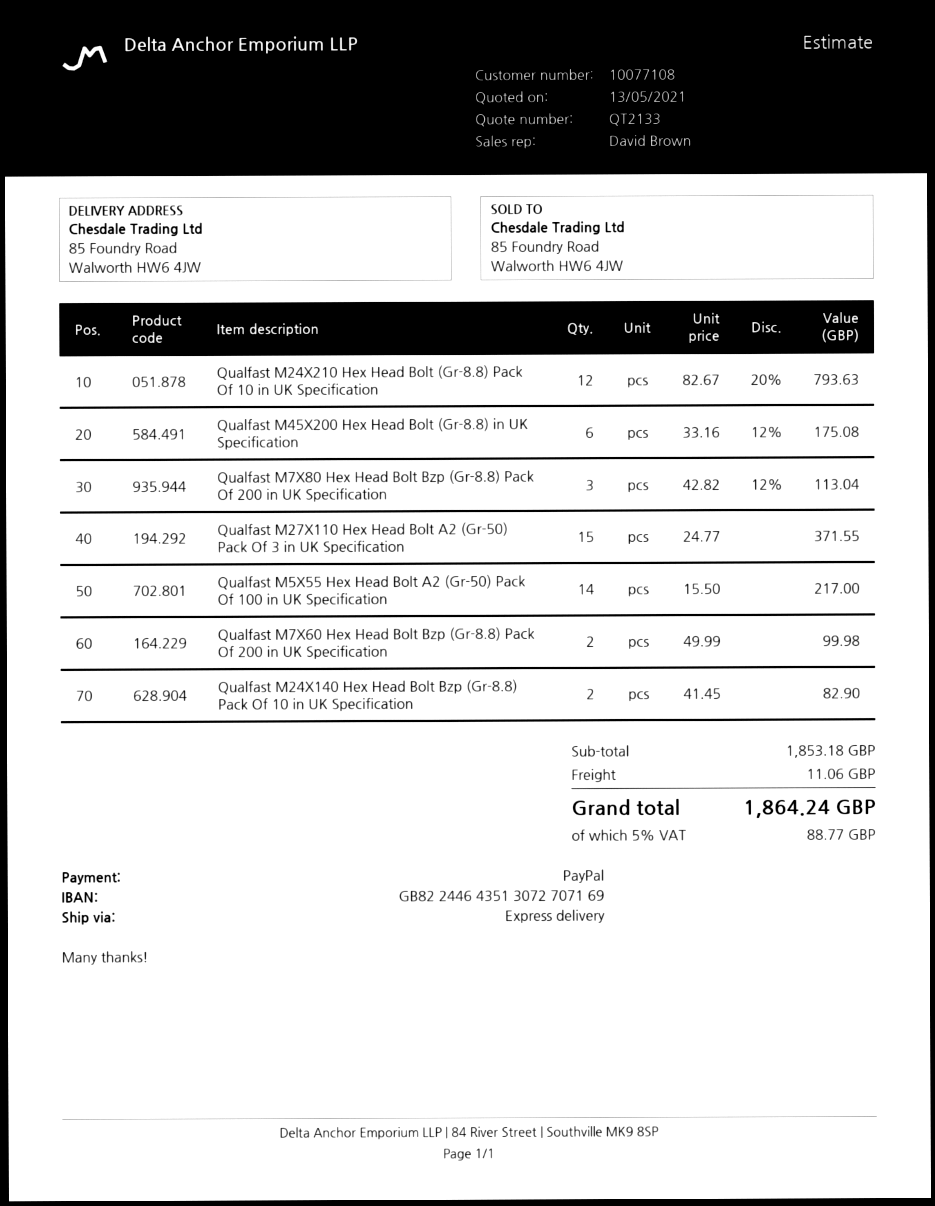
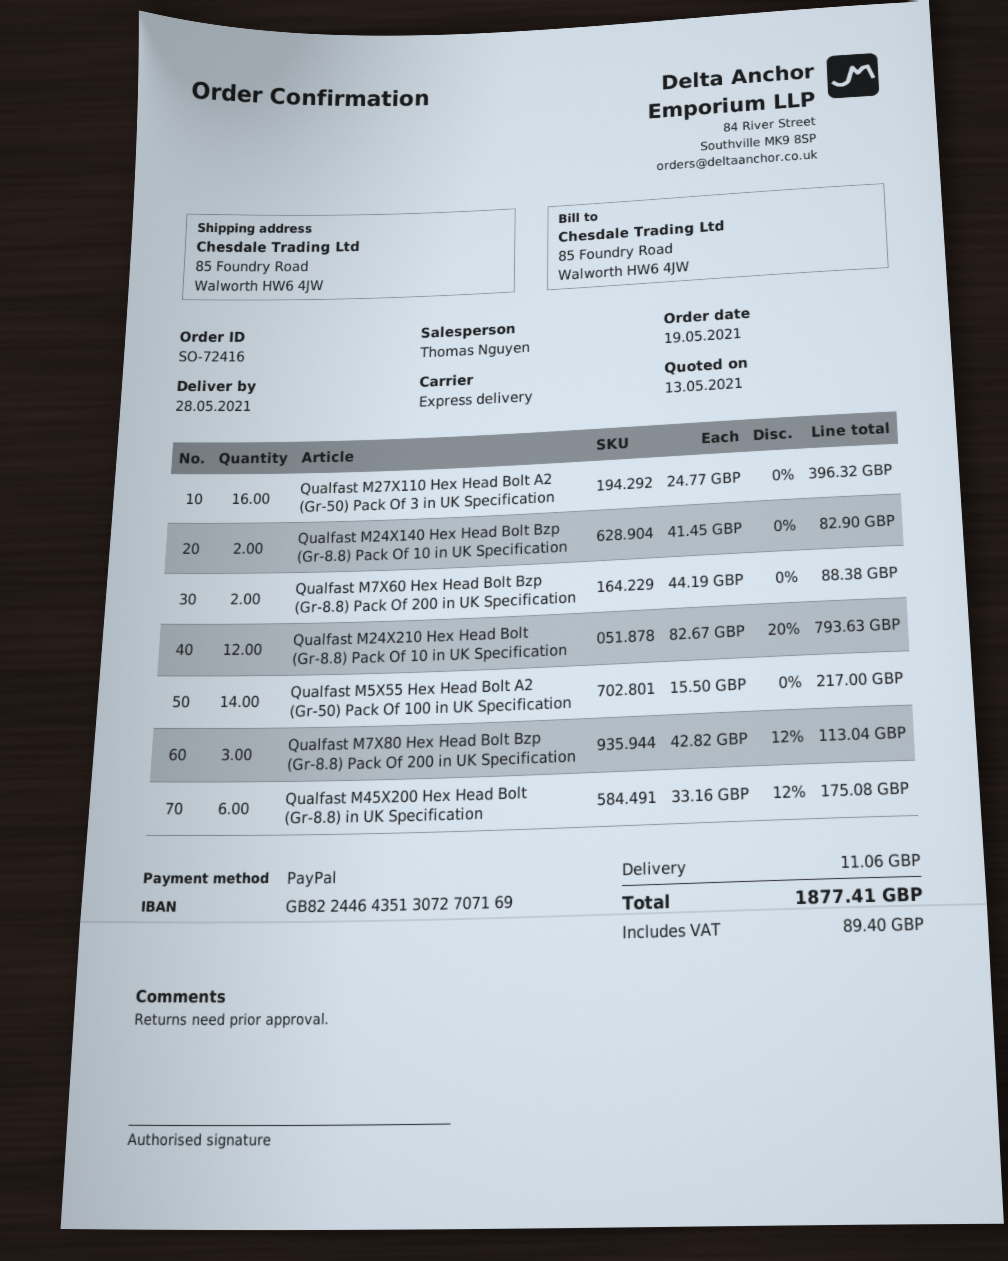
sales rep: David Brown -> Thomas Nguyen
Qualfast M27X110 Hex Head Bolt A2 (Gr-50) Pack Of 3 in UK Specification: 15 x 24.77 = 371.55 -> 16 x 24.77 = 396.32
Qualfast M7X60 Hex Head Bolt Bzp (Gr-8.8) Pack Of 200 in UK Specification: 2 x 49.99 = 99.98 -> 2 x 44.19 = 88.38
tax: 88.77 -> 89.40
total: 1864.24 -> 1877.41

